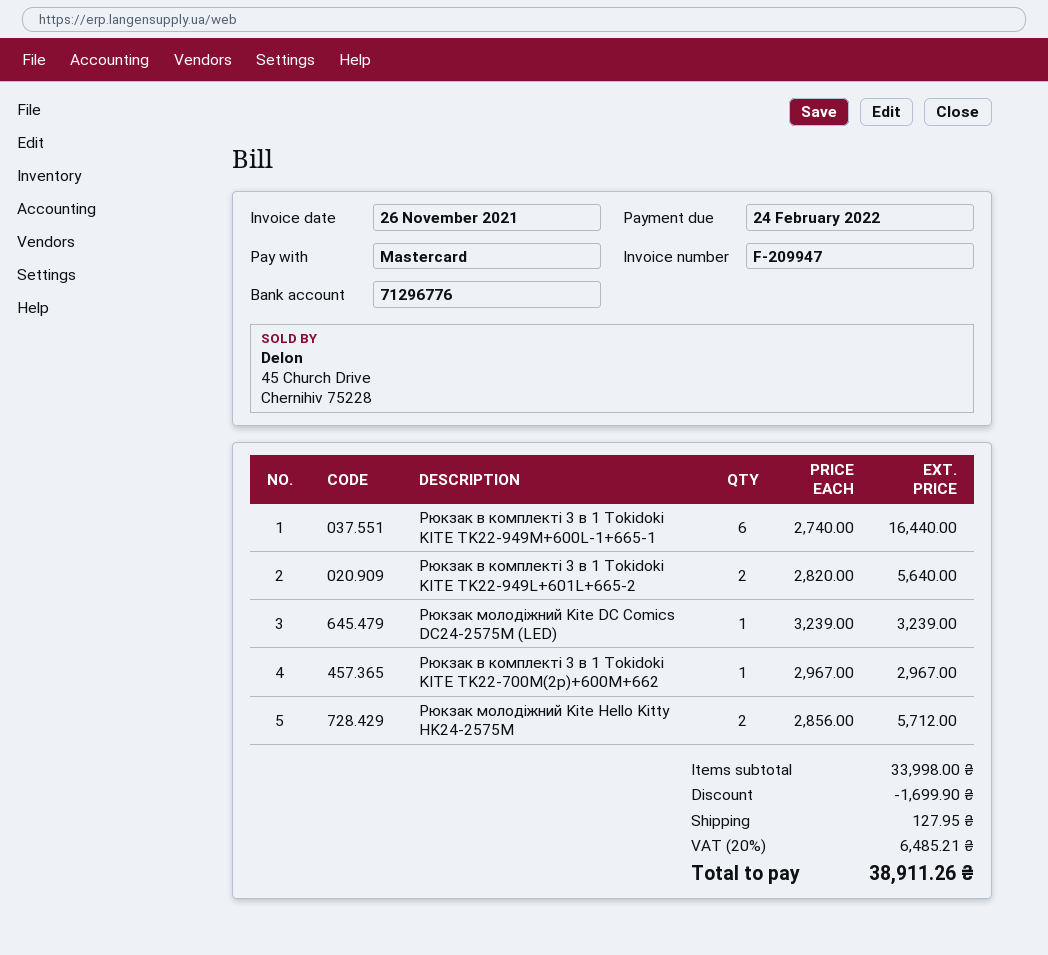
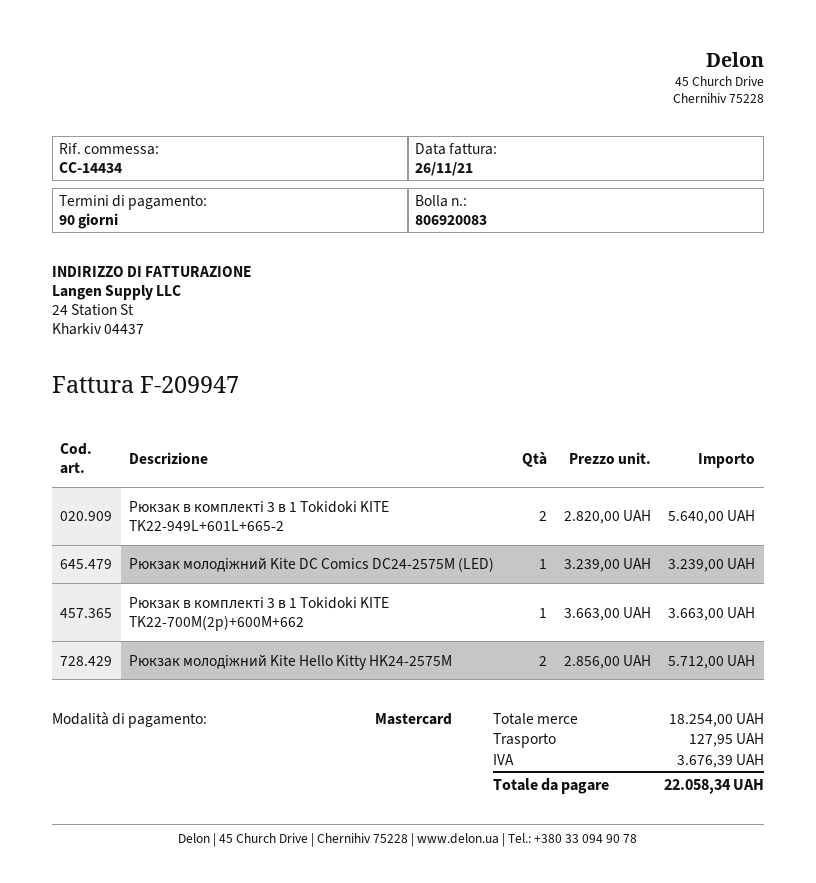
Рюкзак в комплекті 3 в 1 Tokidoki KITE TK22-949M+600L-1+665-1: 6 x 2740.00 = 16440.00 -> none
Рюкзак в комплекті 3 в 1 Tokidoki KITE TK22-700M(2p)+600M+662: 1 x 2967.00 = 2967.00 -> 1 x 3663.00 = 3663.00
subtotal: 33998.00 -> 18254.00
discount: 1699.90 -> none
tax: 6485.21 -> 3676.39
total: 38911.26 -> 22058.34

